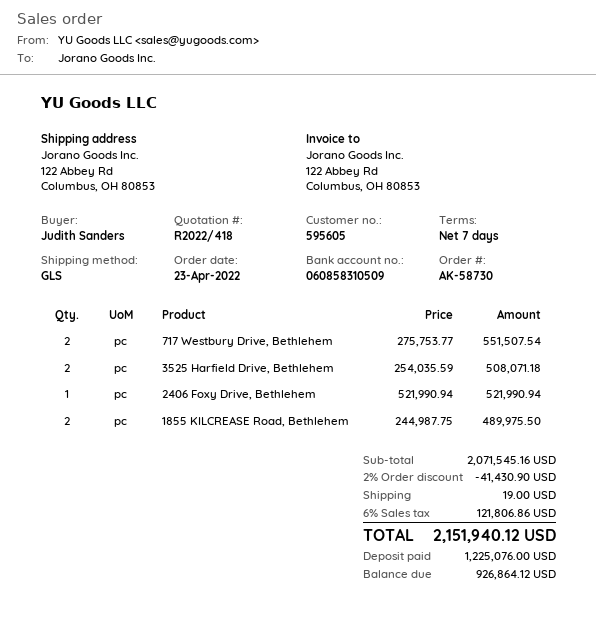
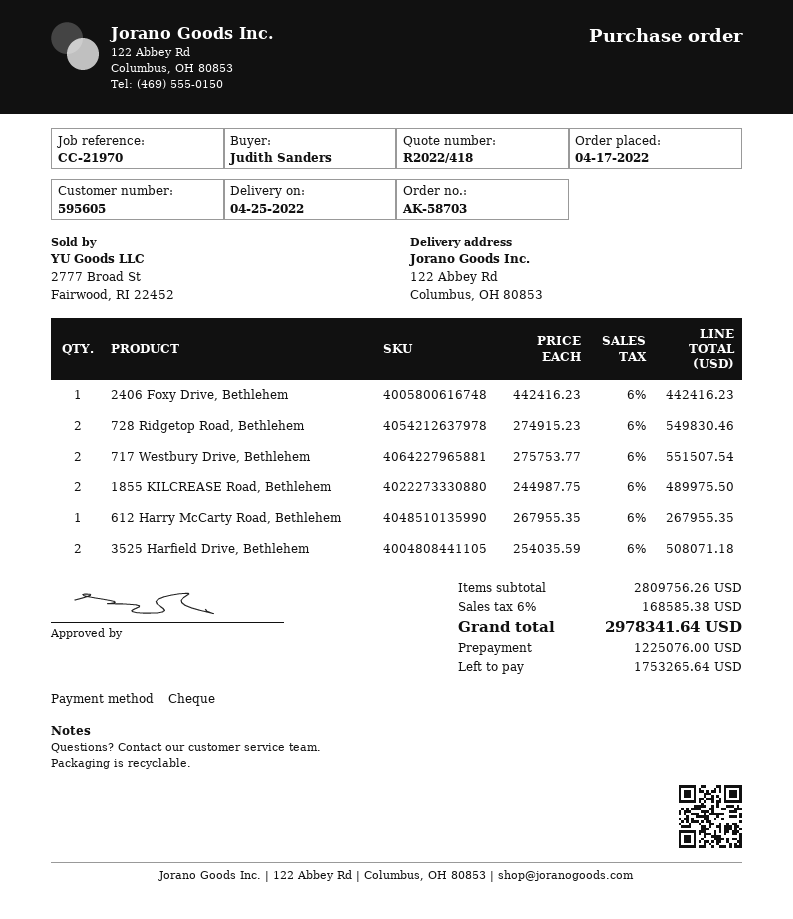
order number: AK-58730 -> AK-58703
order date: 2022-04-23 -> 2022-04-17
2406 Foxy Drive, Bethlehem: 1 x 521990.94 = 521990.94 -> 1 x 442416.23 = 442416.23
728 Ridgetop Road, Bethlehem: none -> 2 x 274915.23 = 549830.46
612 Harry McCarty Road, Bethlehem: none -> 1 x 267955.35 = 267955.35
subtotal: 2071545.16 -> 2809756.26
discount: 2% = 41430.90 -> none
shipping: 19.00 -> none
tax: 6% = 121806.86 -> 6% = 168585.38
total: 2151940.12 -> 2978341.64
balance: 926864.12 -> 1753265.64

